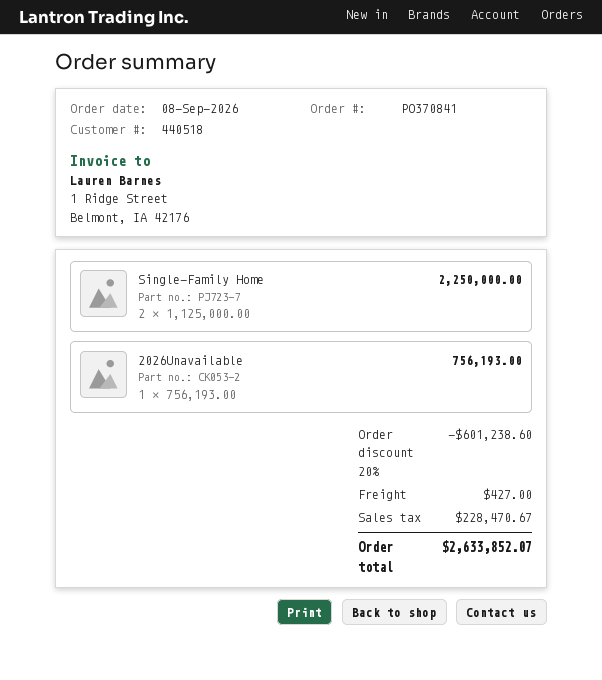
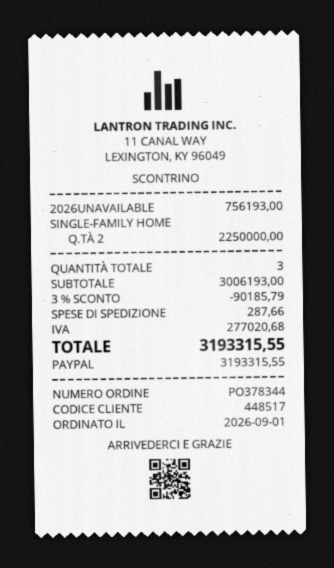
order number: PO370841 -> PO378344
order date: 2026-09-08 -> 2026-09-01
customer number: 440518 -> 448517
discount: 20% = 601238.60 -> 3% = 90185.79
shipping: 427.00 -> 287.66
tax: 228470.67 -> 277020.68
total: 2633852.07 -> 3193315.55

